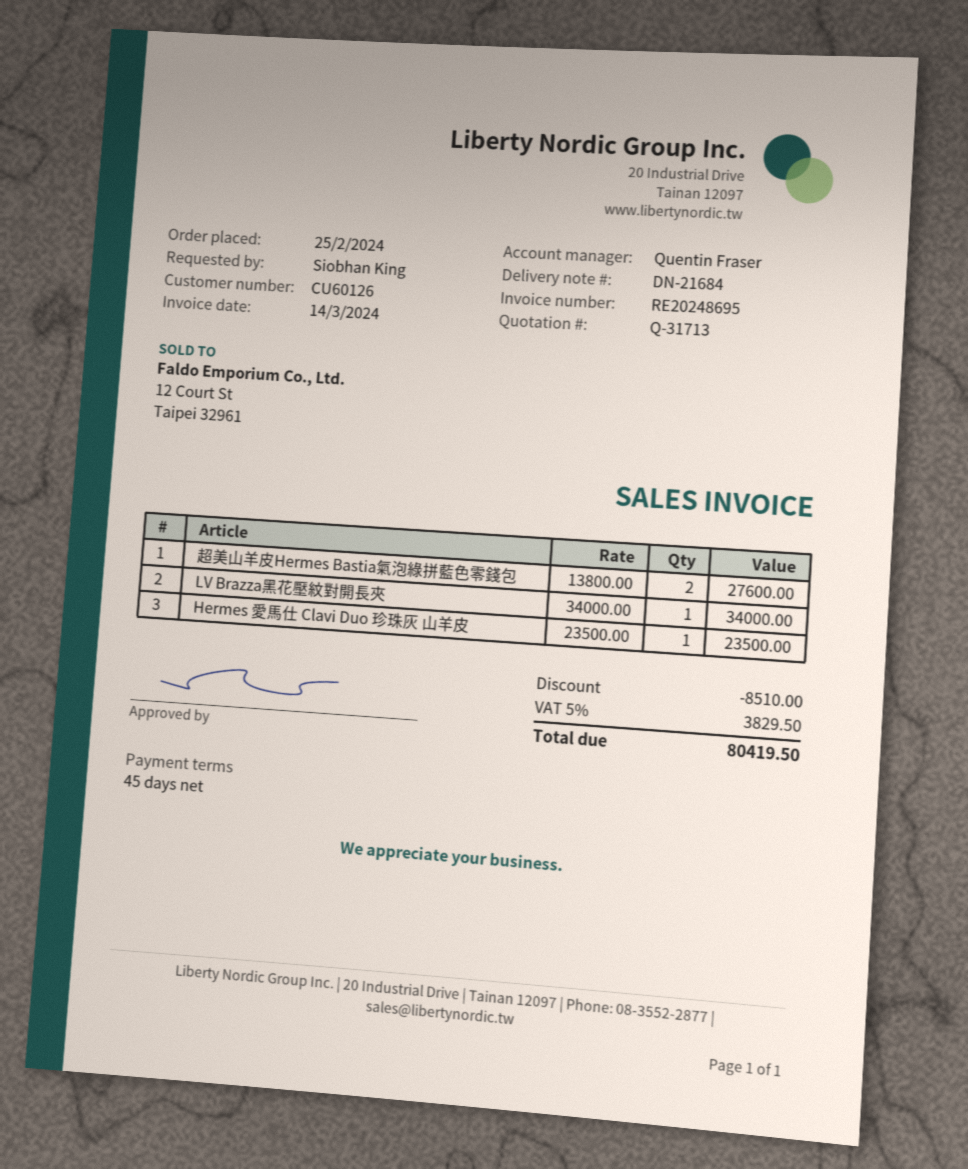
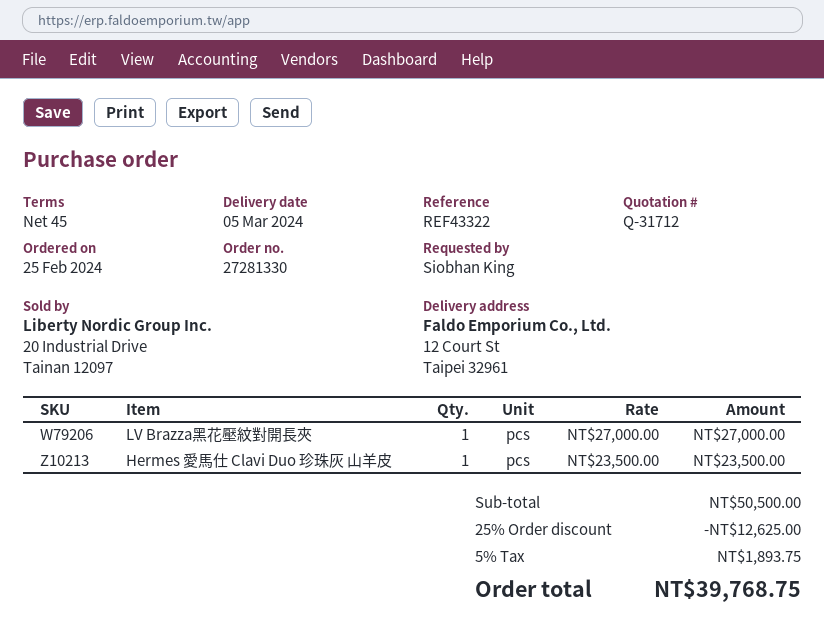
quote number: Q-31713 -> Q-31712
超美山羊皮Hermes Bastia氣泡綠拼藍色零錢包: 2 x 13800.00 = 27600.00 -> none
LV Brazza黑花壓紋對開長夾: 1 x 34000.00 = 34000.00 -> 1 x 27000.00 = 27000.00
discount: 8510.00 -> 12625.00
tax: 5% = 3829.50 -> 5% = 1893.75
total: 80419.50 -> 39768.75

